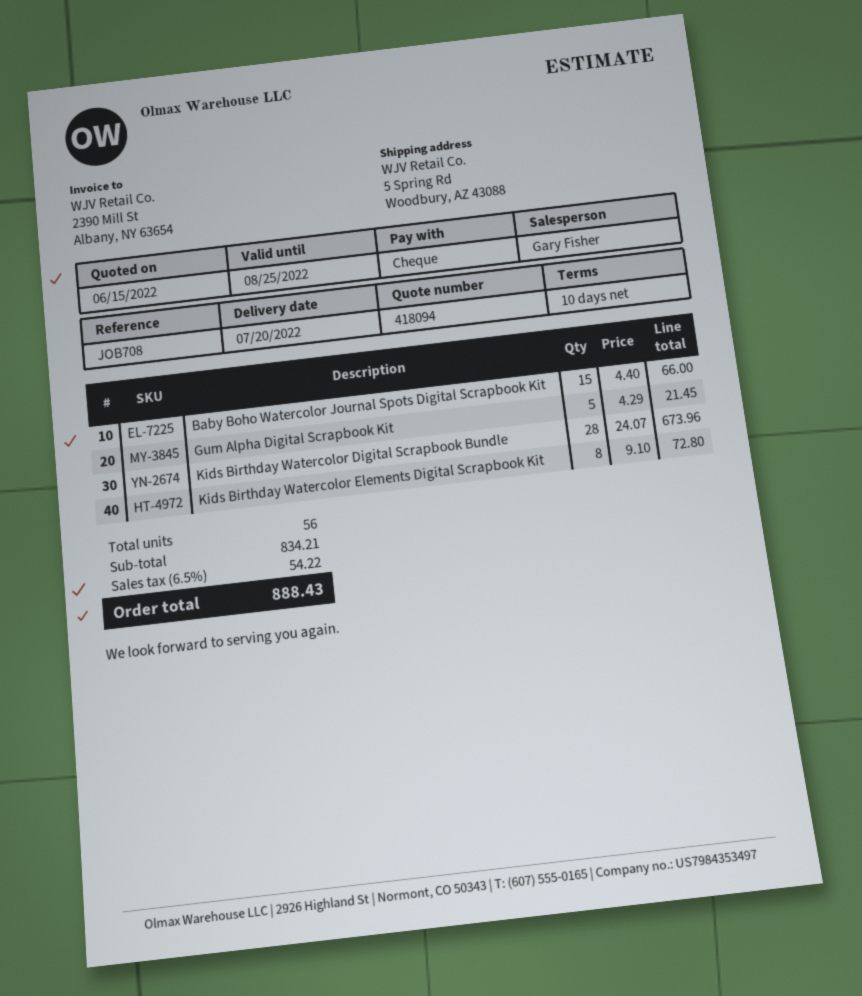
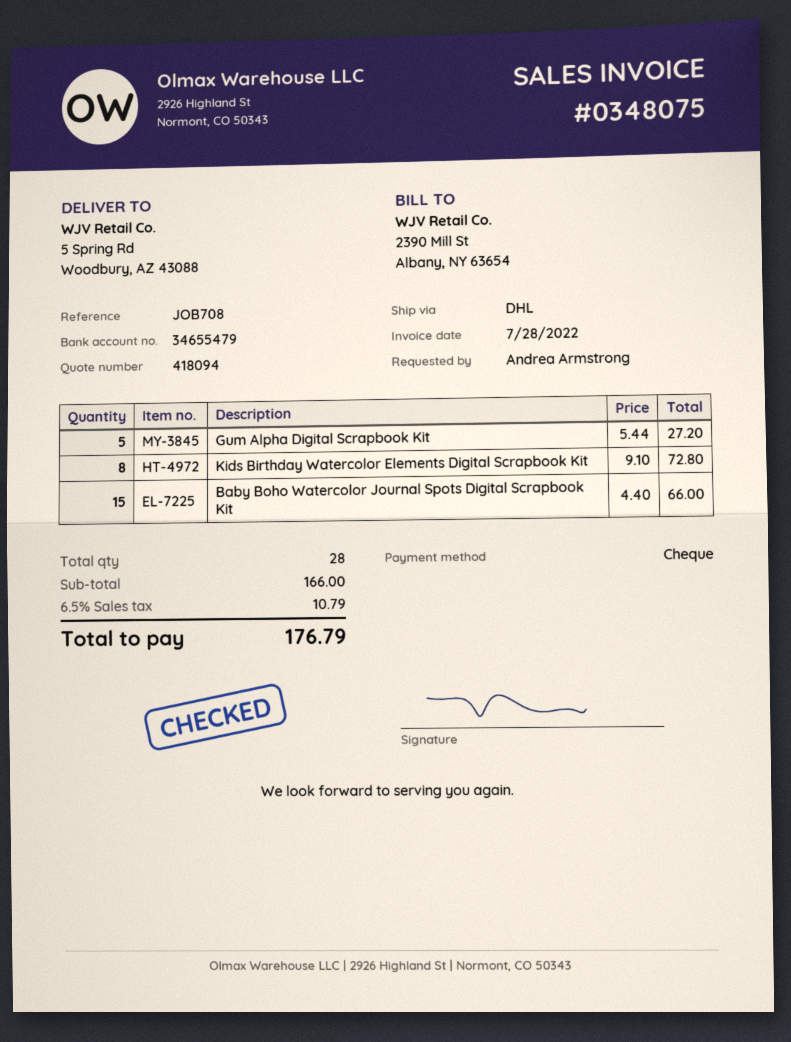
Gum Alpha Digital Scrapbook Kit: 5 x 4.29 = 21.45 -> 5 x 5.44 = 27.20
Kids Birthday Watercolor Digital Scrapbook Bundle: 28 x 24.07 = 673.96 -> none
total quantity: 56 -> 28
subtotal: 834.21 -> 166.00
tax: 6.5% = 54.22 -> 6.5% = 10.79
total: 888.43 -> 176.79

